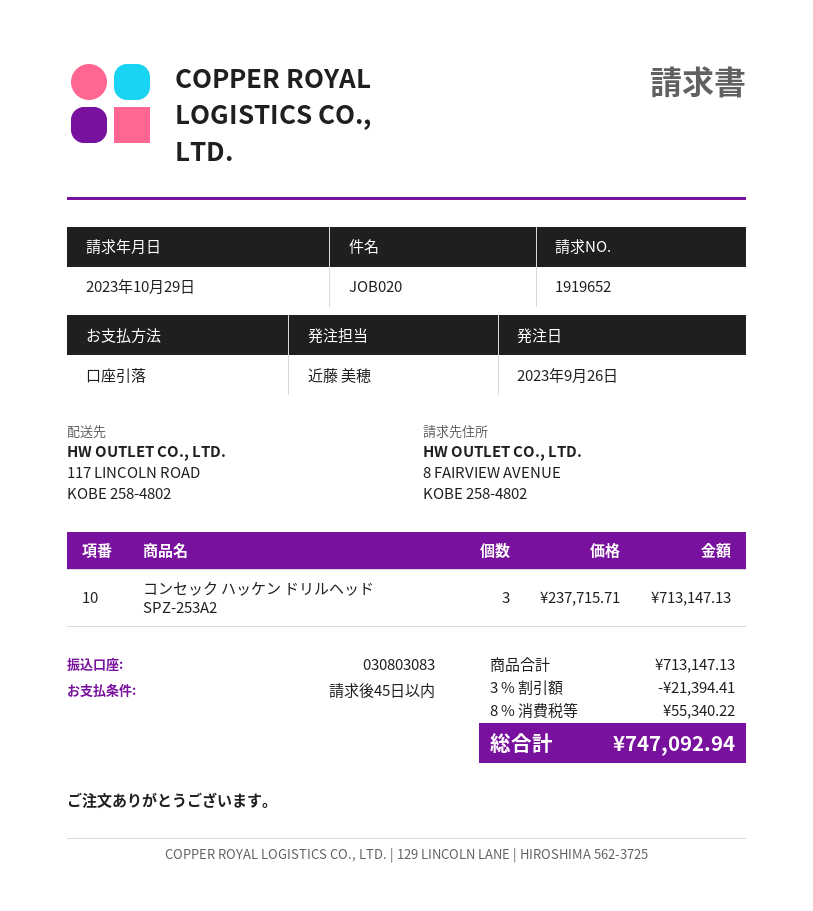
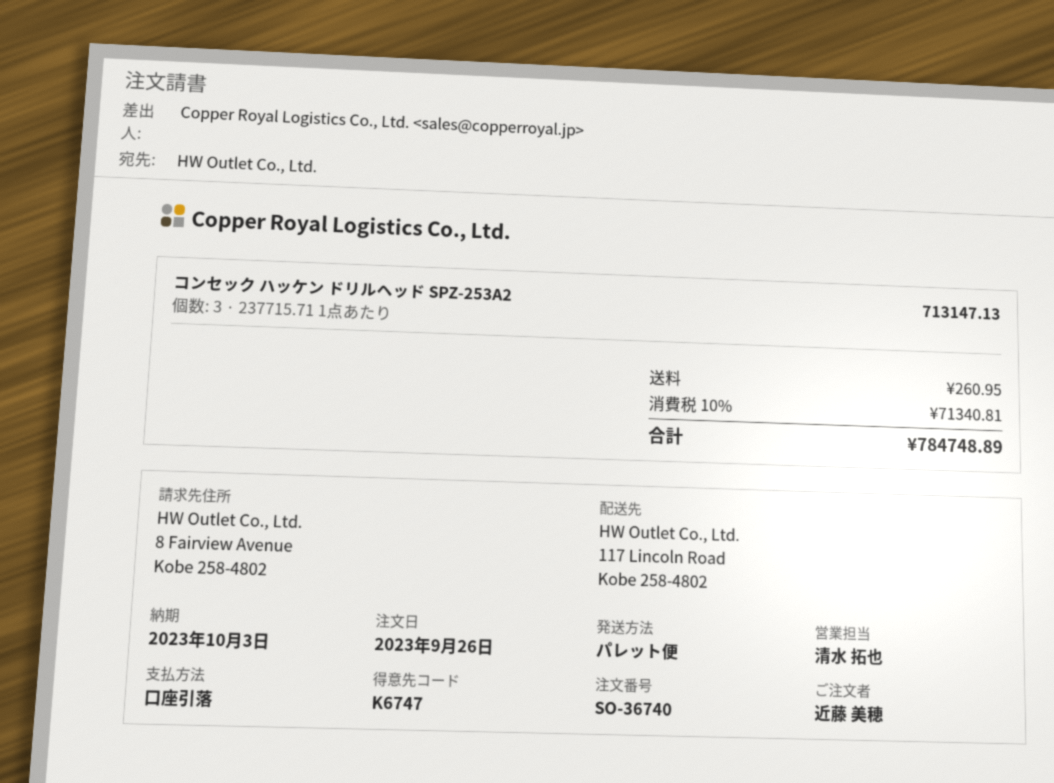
discount: 3% = 21394.41 -> none
shipping: none -> 260.95
tax: 8% = 55340.22 -> 10% = 71340.81
total: 747092.94 -> 784748.89

